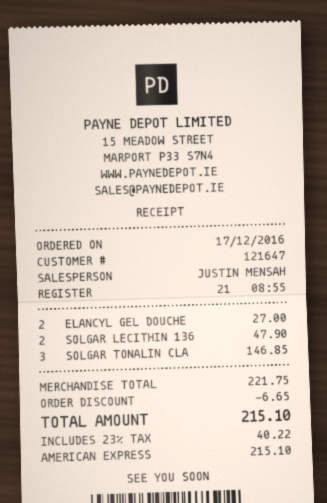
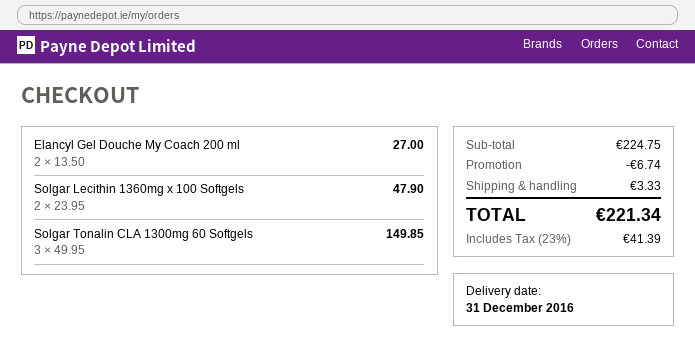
SOLGAR TONALIN CLA: 3 for 146.85 -> 3 for 149.85
subtotal: 221.75 -> 224.75
discount: 6.65 -> 6.74
shipping: none -> 3.33
tax: 23% = 40.22 -> 23% = 41.39
total: 215.10 -> 221.34

